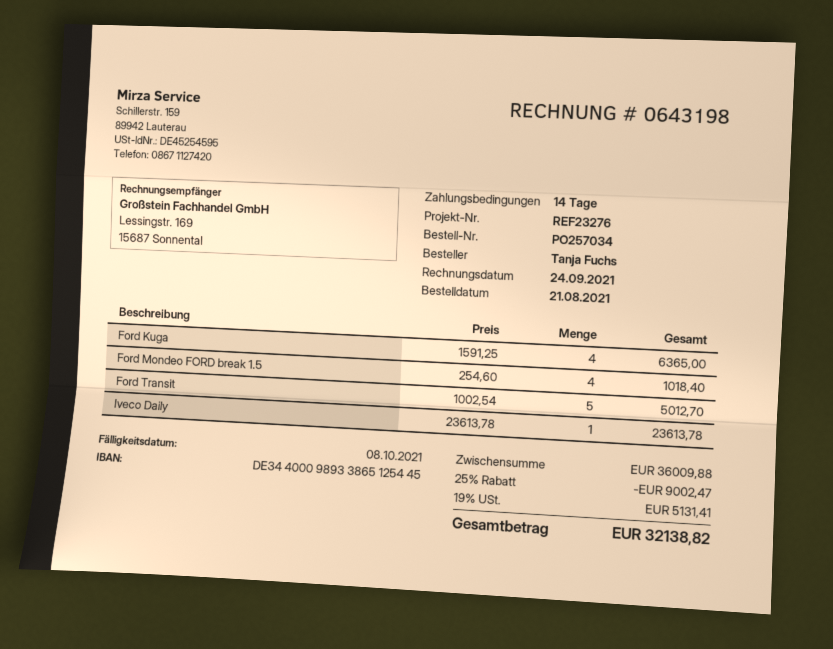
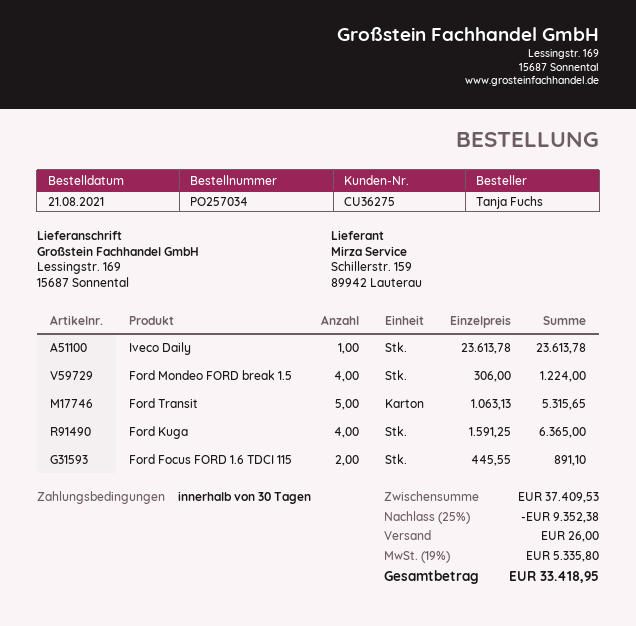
payment terms: 14 days -> 30 days
Ford Mondeo FORD break 1.5: 4 x 254.60 = 1018.40 -> 4 x 306.00 = 1224.00
Ford Transit: 5 x 1002.54 = 5012.70 -> 5 x 1063.13 = 5315.65
Ford Focus FORD 1.6 TDCI 115: none -> 2 x 445.55 = 891.10
subtotal: 36009.88 -> 37409.53
discount: 25% = 9002.47 -> 25% = 9352.38
shipping: none -> 26.00
tax: 19% = 5131.41 -> 19% = 5335.80
total: 32138.82 -> 33418.95

